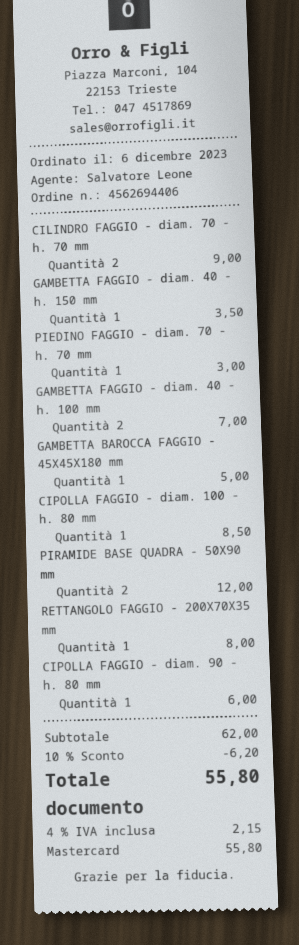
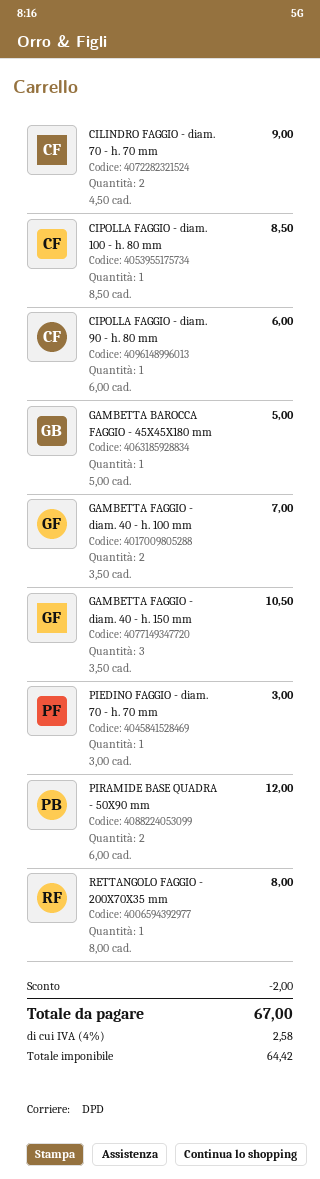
GAMBETTA FAGGIO - diam. 40 - h. 150 mm: 1 for 3.50 -> 3 for 10.50
discount: 6.20 -> 2.00
tax: 4% = 2.15 -> 4% = 2.58
total: 55.80 -> 67.00

